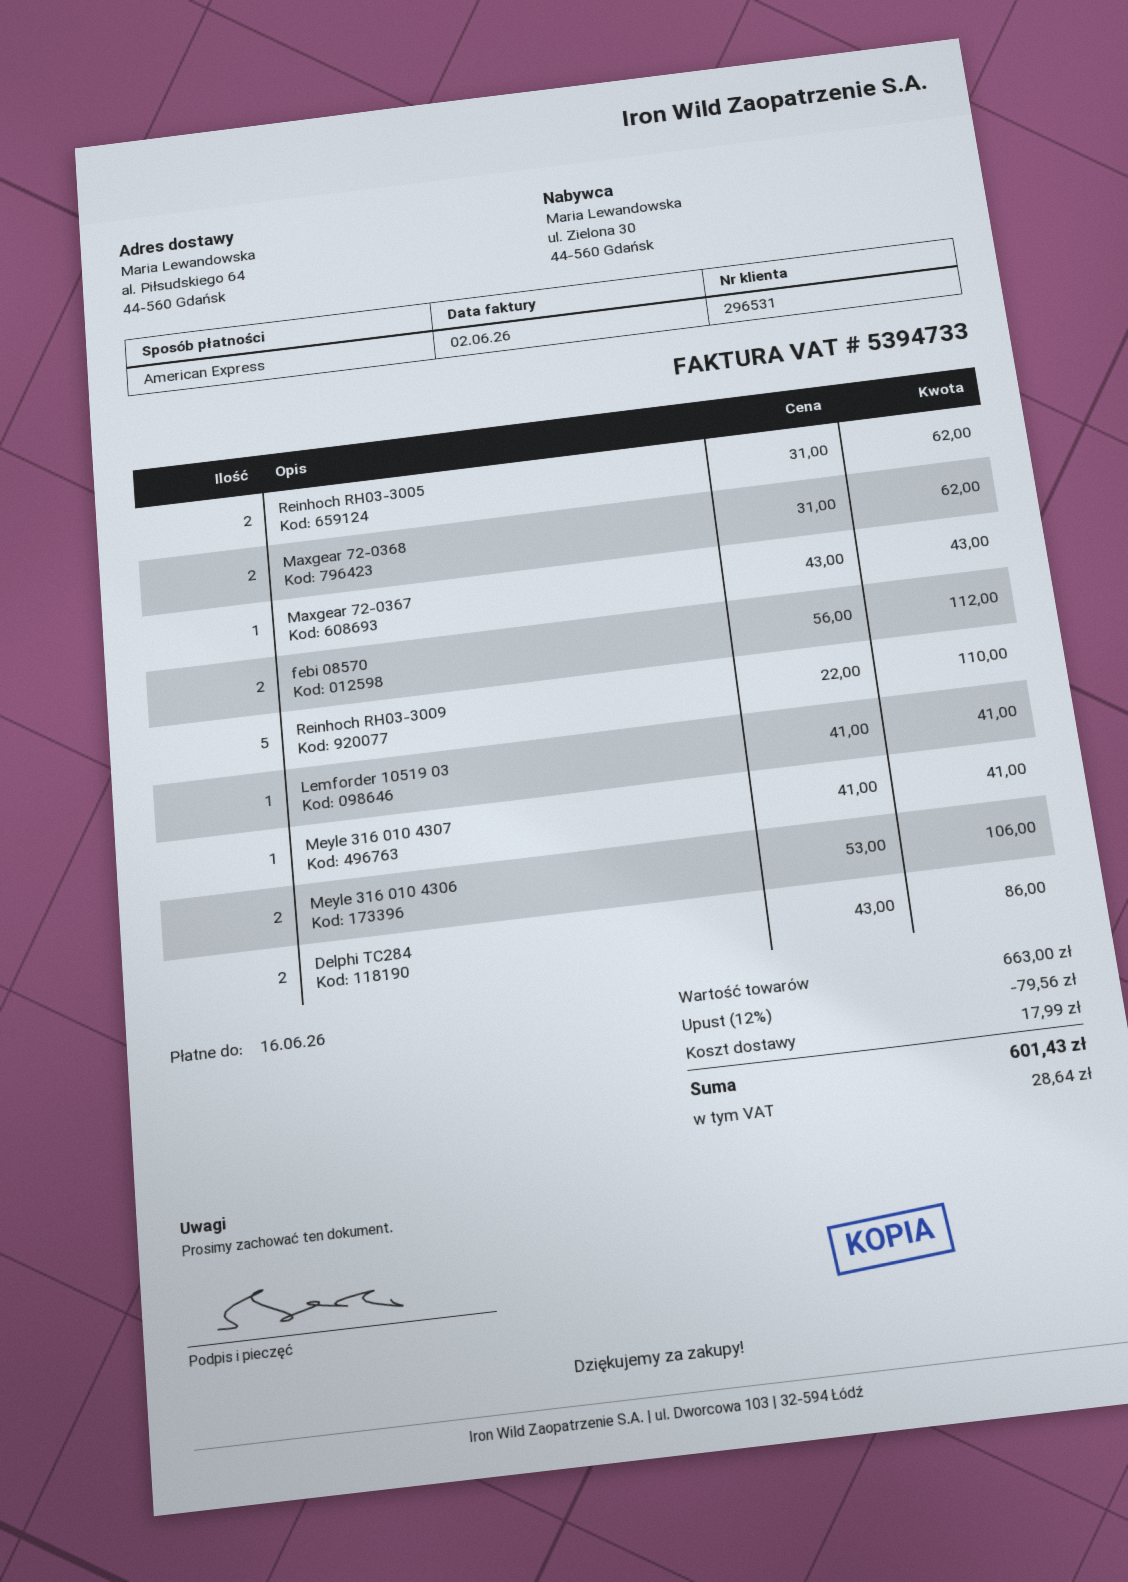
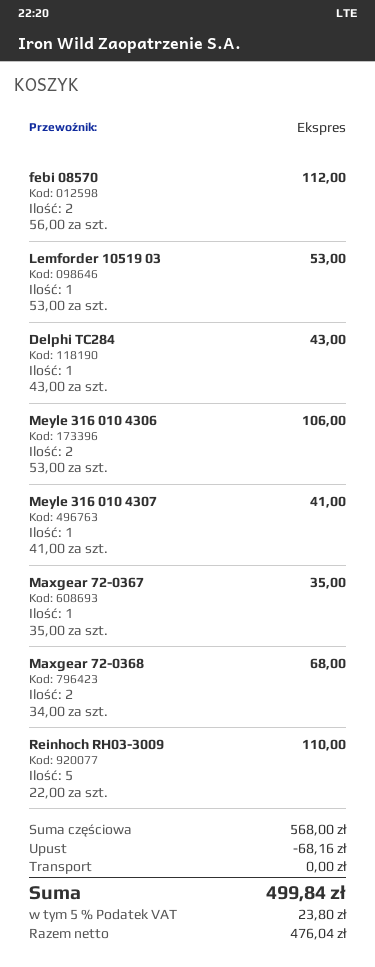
Reinhoch RH03-3005: 2 x 31.00 = 62.00 -> none
Maxgear 72-0368: 2 x 31.00 = 62.00 -> 2 x 34.00 = 68.00
Maxgear 72-0367: 1 x 43.00 = 43.00 -> 1 x 35.00 = 35.00
Lemforder 10519 03: 1 x 41.00 = 41.00 -> 1 x 53.00 = 53.00
Delphi TC284: 2 x 43.00 = 86.00 -> 1 x 43.00 = 43.00
subtotal: 663.00 -> 568.00
discount: 79.56 -> 68.16
shipping: 17.99 -> 0.00
tax: 28.64 -> 23.80
total: 601.43 -> 499.84

